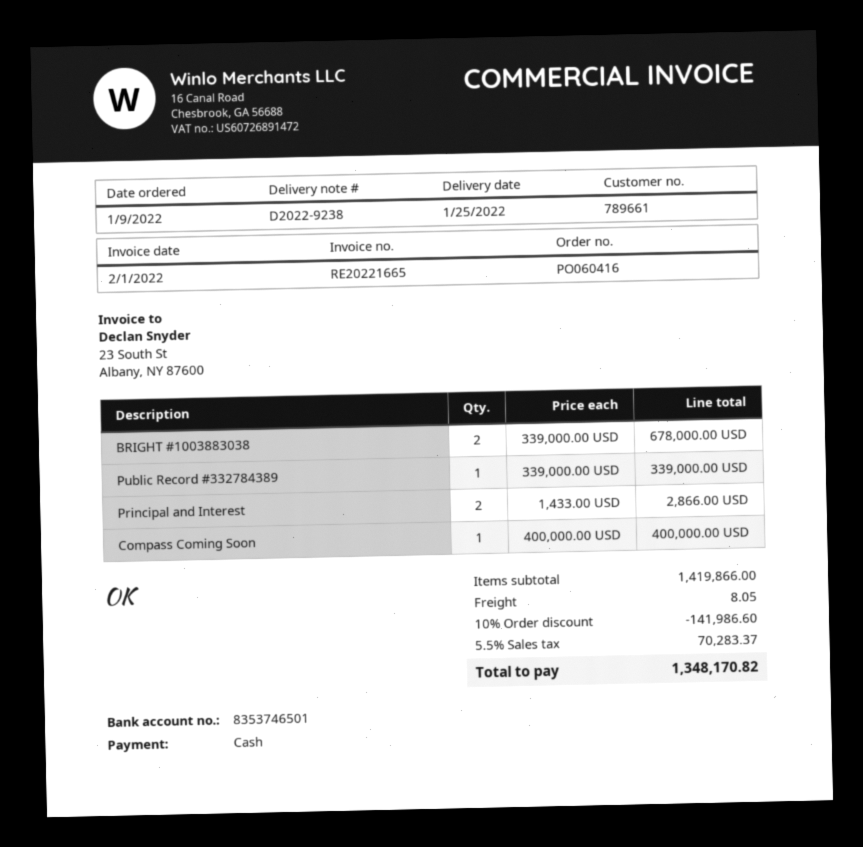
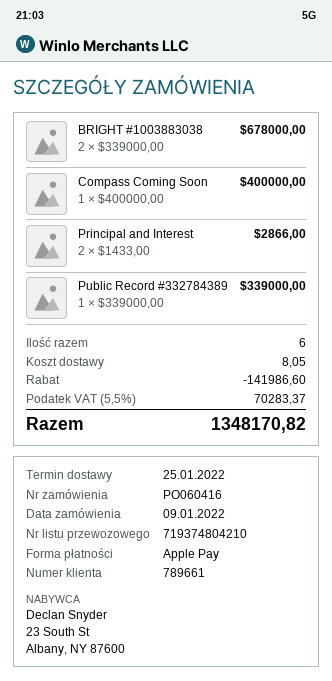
payment method: cash -> Apple Pay

